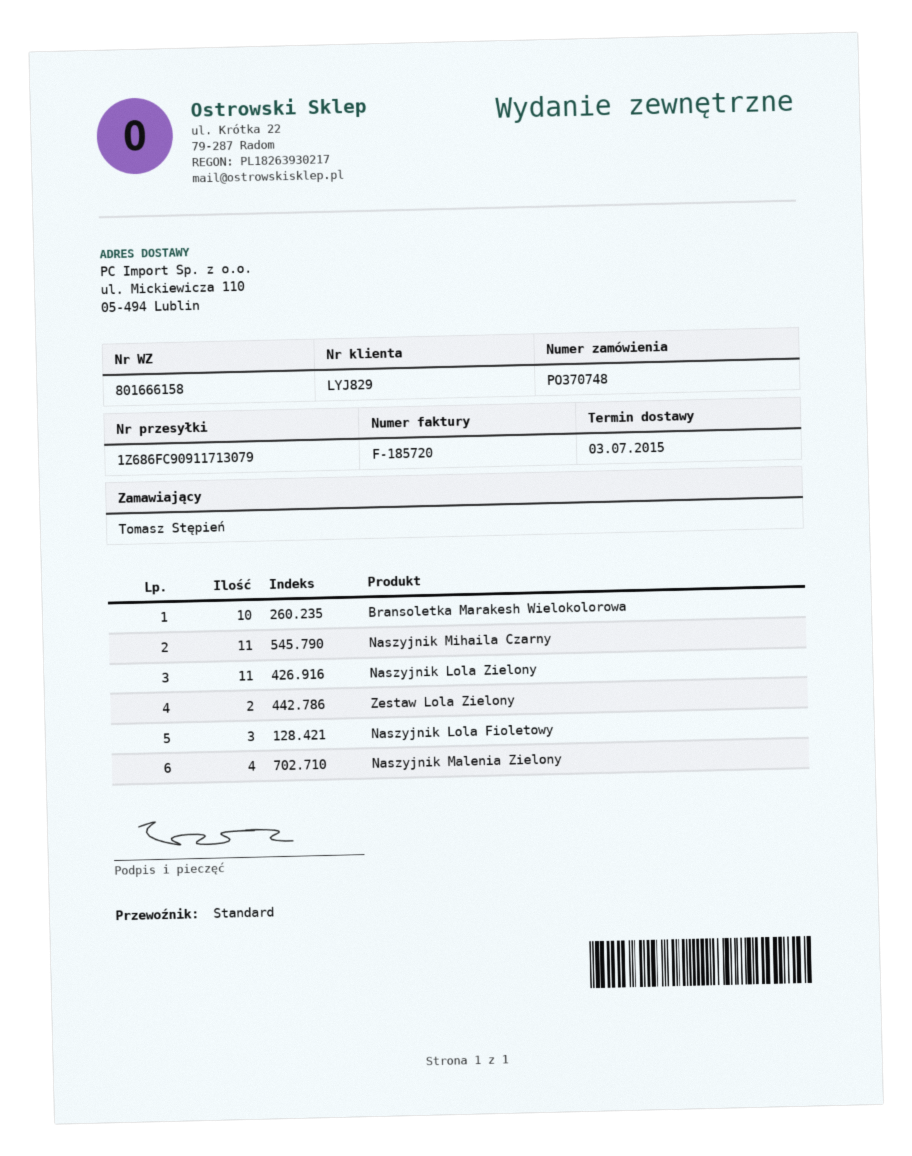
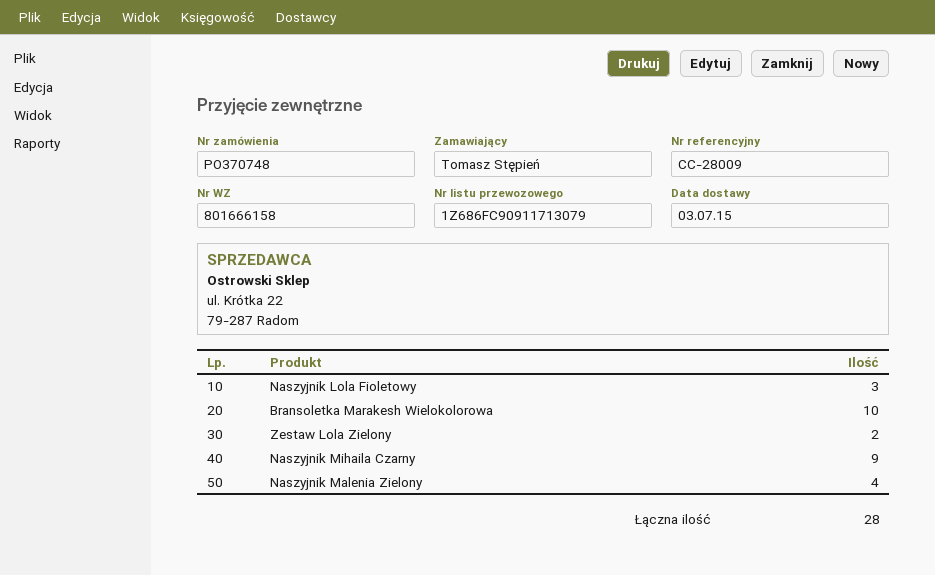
Naszyjnik Mihaila Czarny: 11 -> 9
Naszyjnik Lola Zielony: 11 -> none

